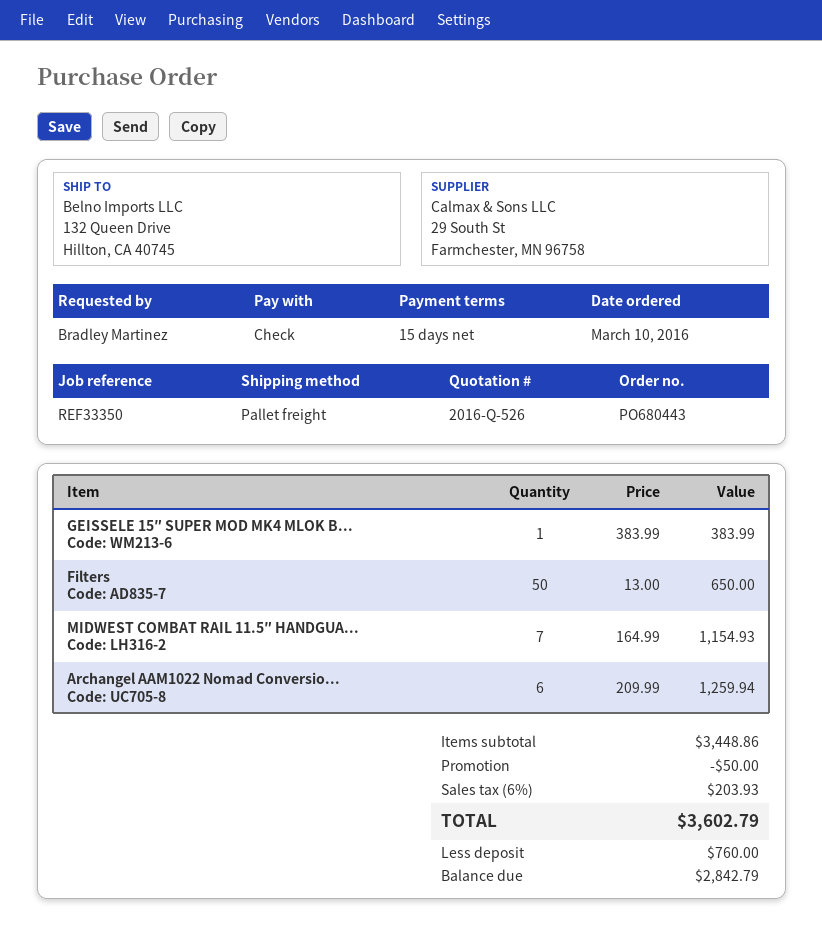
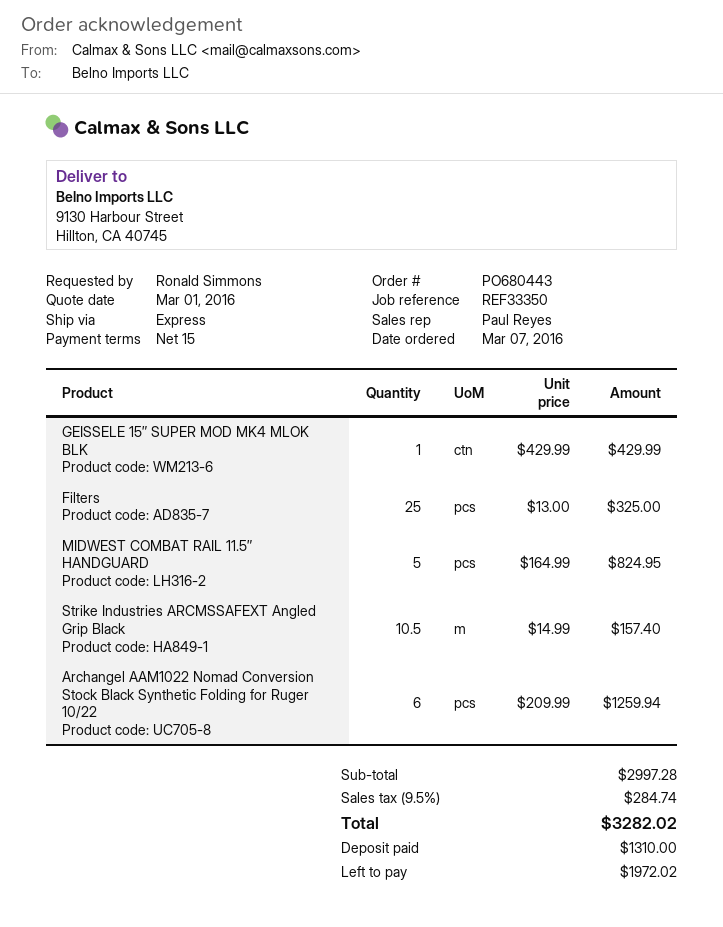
order date: 2016-03-10 -> 2016-03-07
ordered by: Bradley Martinez -> Ronald Simmons
shipping method: pallet freight -> express
ship to: 132 Queen Drive, Hillton, CA 40745 -> 9130 Harbour Street, Hillton, CA 40745
GEISSELE 15″ SUPER MOD MK4 MLOK B...: 1 x 383.99 = 383.99 -> 1 x 429.99 = 429.99
Filters: 50 x 13.00 = 650.00 -> 25 x 13.00 = 325.00
MIDWEST COMBAT RAIL 11.5″ HANDGUA...: 7 x 164.99 = 1154.93 -> 5 x 164.99 = 824.95
Strike Industries ARCMSSAFEXT Angled Grip Black: none -> 10.5 x 14.99 = 157.40
subtotal: 3448.86 -> 2997.28
discount: 50.00 -> none
tax: 6% = 203.93 -> 9.5% = 284.74
total: 3602.79 -> 3282.02
deposit: 760.00 -> 1310.00
balance: 2842.79 -> 1972.02

